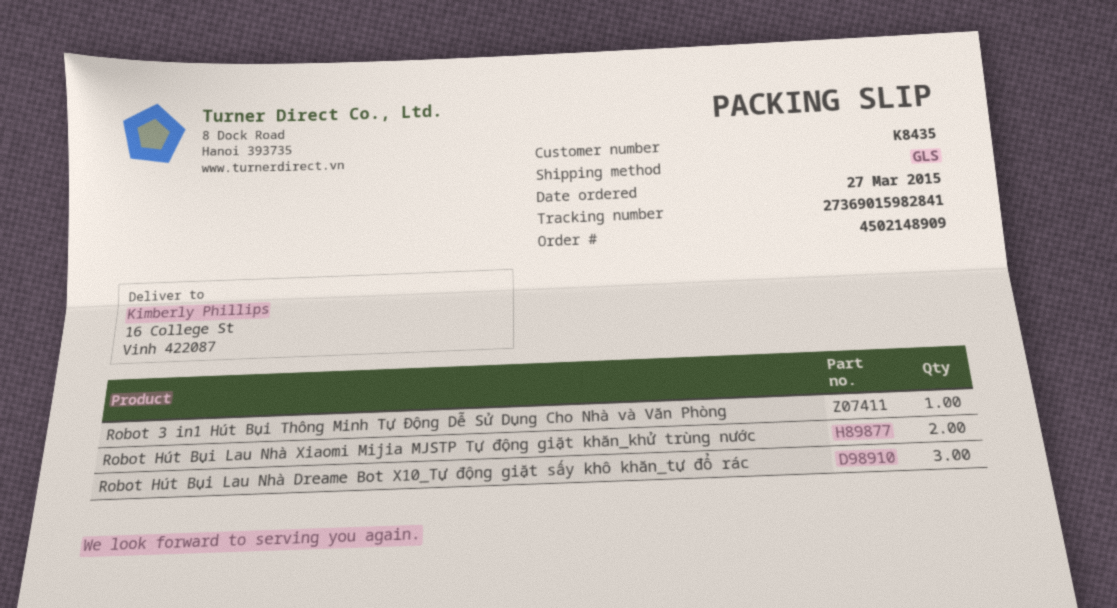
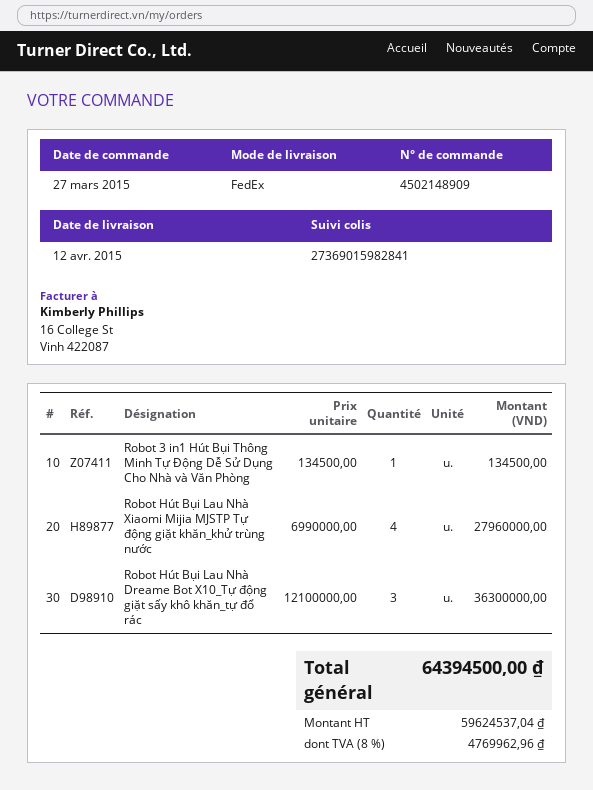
shipping method: GLS -> FedEx
Robot Hút Bụi Lau Nhà Xiaomi Mijia MJSTP Tự động giặt khăn_khử trùng nước: 2 -> 4

